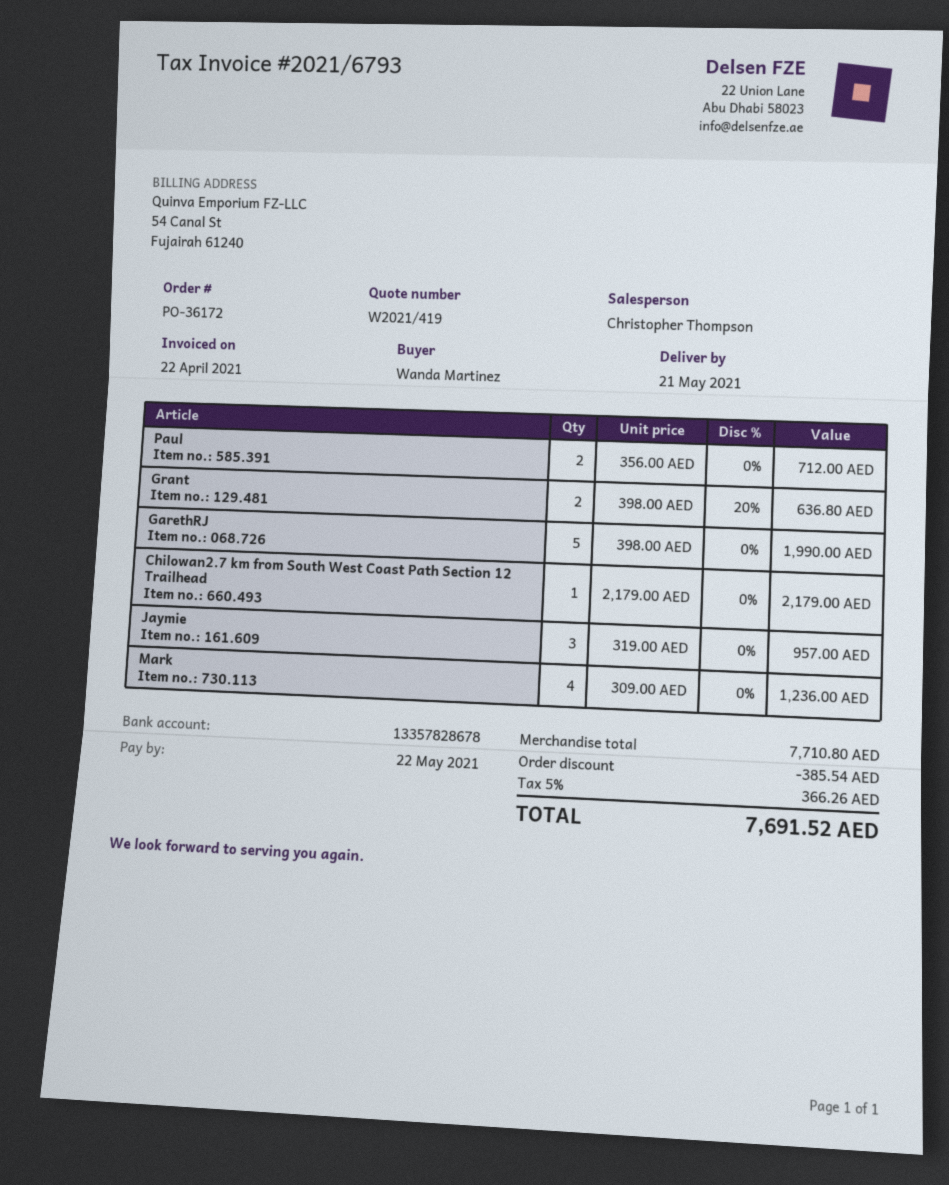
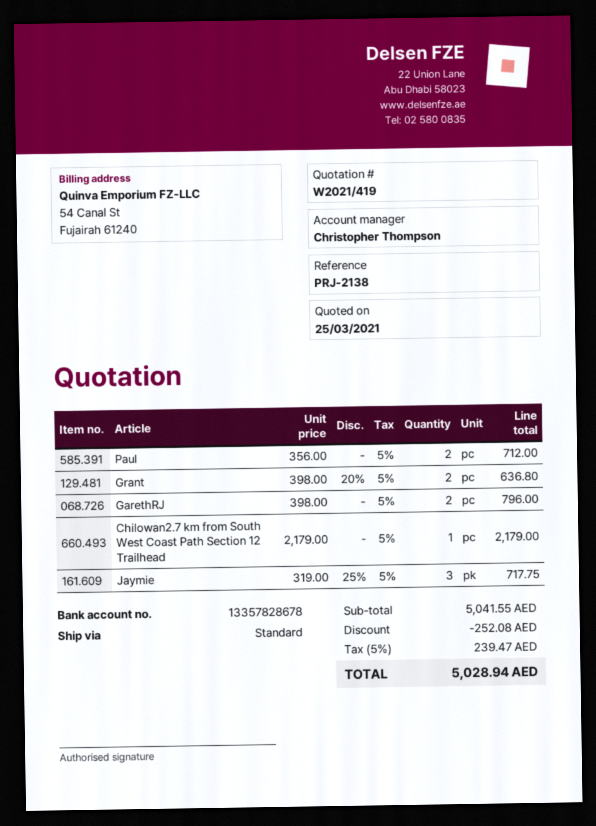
GarethRJ: 5 x 398.00 = 1990.00 -> 2 x 398.00 = 796.00
Jaymie: 3 x 319.00 = 957.00 -> 3 x 319.00 - 25% = 717.75
Mark: 4 x 309.00 = 1236.00 -> none
subtotal: 7710.80 -> 5041.55
discount: 385.54 -> 252.08
tax: 5% = 366.26 -> 5% = 239.47
total: 7691.52 -> 5028.94

